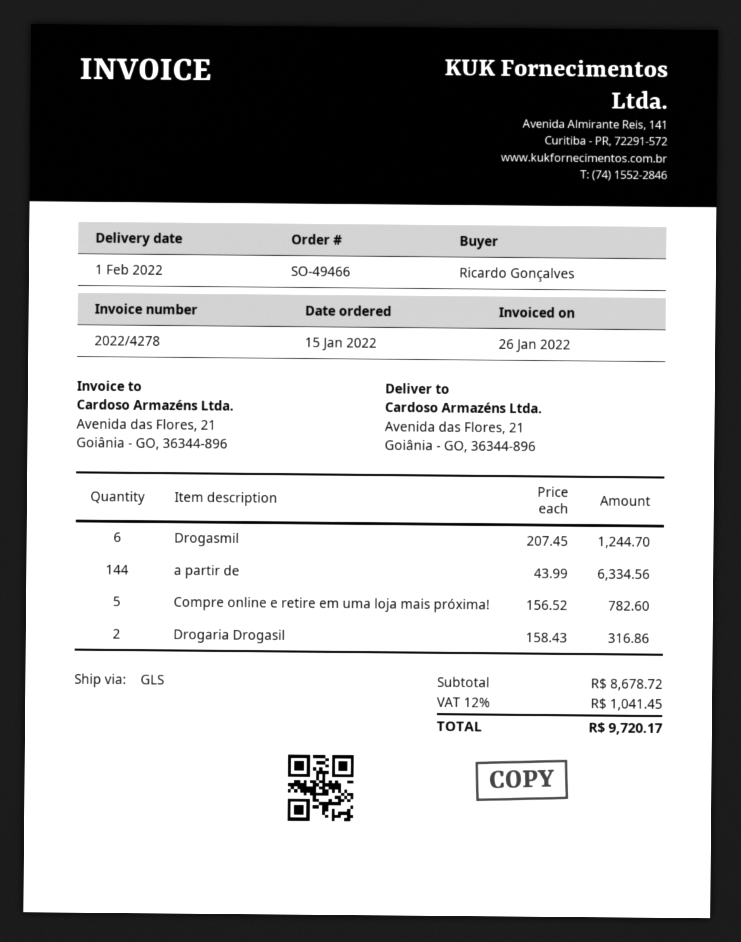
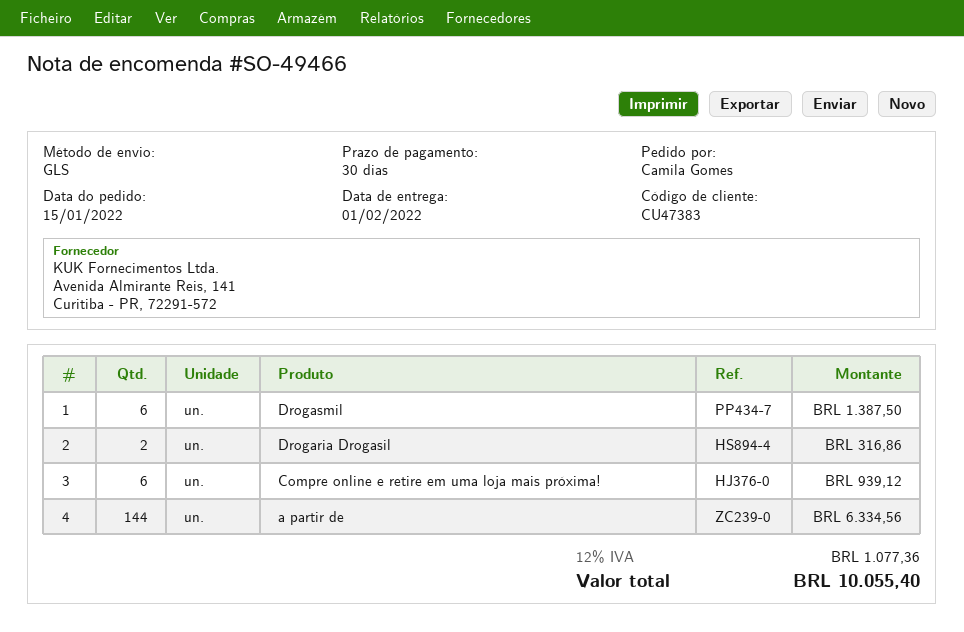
ordered by: Ricardo Gonçalves -> Camila Gomes
Drogasmil: 6 for 1244.70 -> 6 for 1387.50
Compre online e retire em uma loja mais próxima!: 5 for 782.60 -> 6 for 939.12
tax: 12% = 1041.45 -> 12% = 1077.36
total: 9720.17 -> 10055.40

